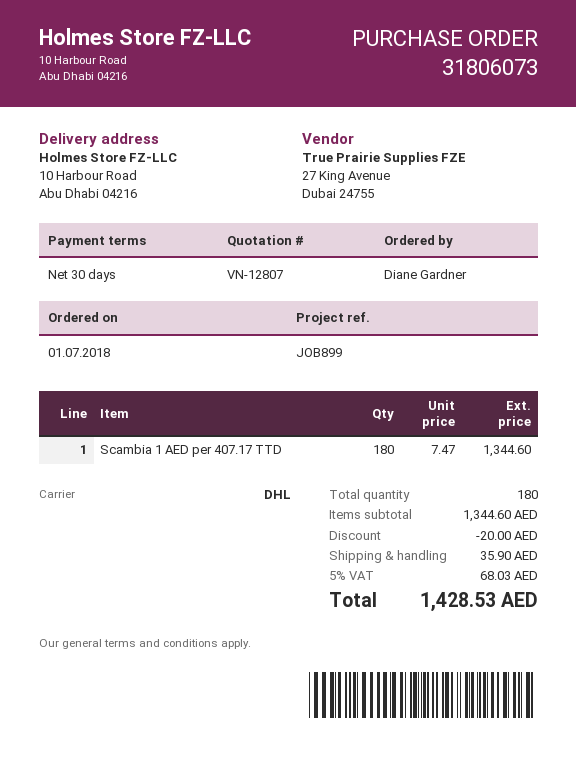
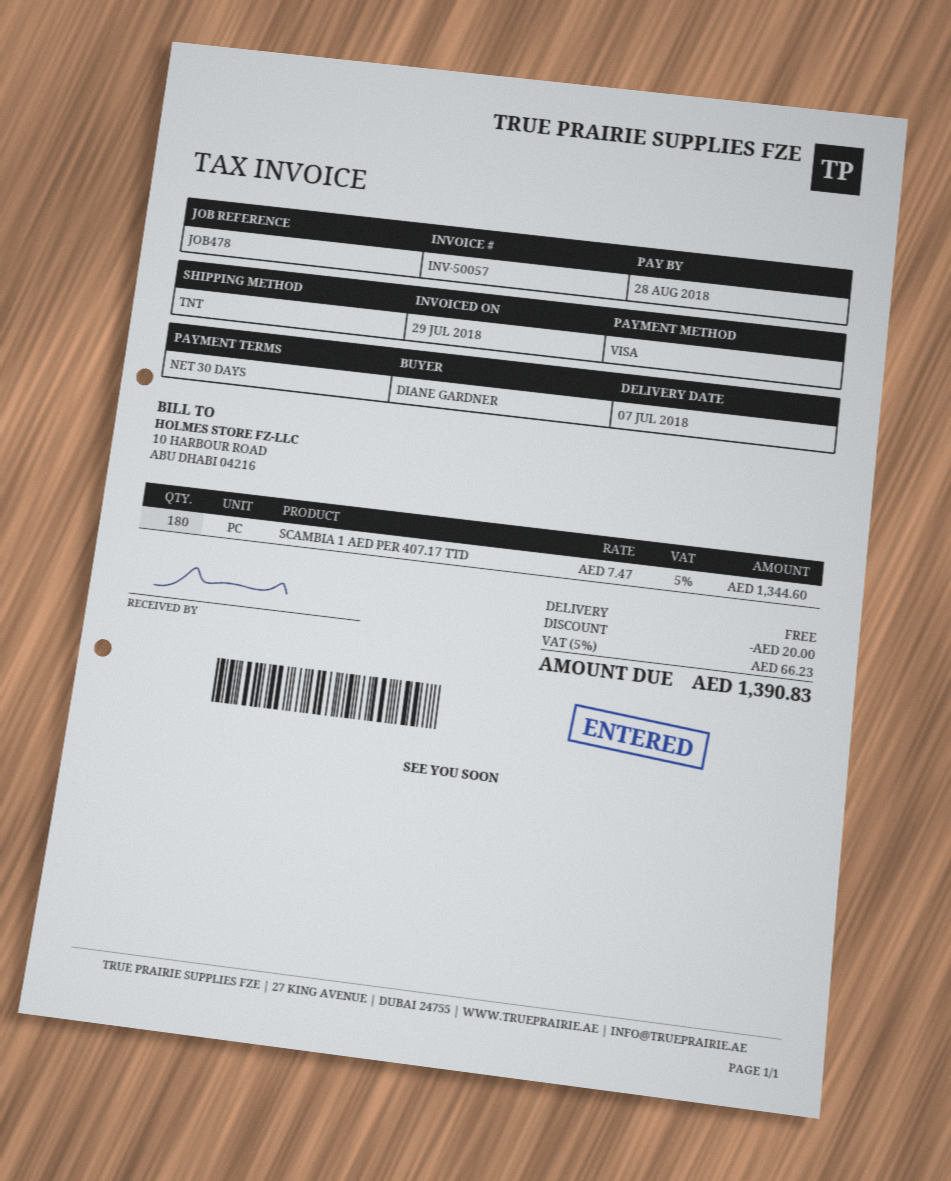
reference: JOB899 -> JOB478
shipping method: DHL -> TNT
shipping: 35.90 -> 0.00
tax: 5% = 68.03 -> 5% = 66.23
total: 1428.53 -> 1390.83

